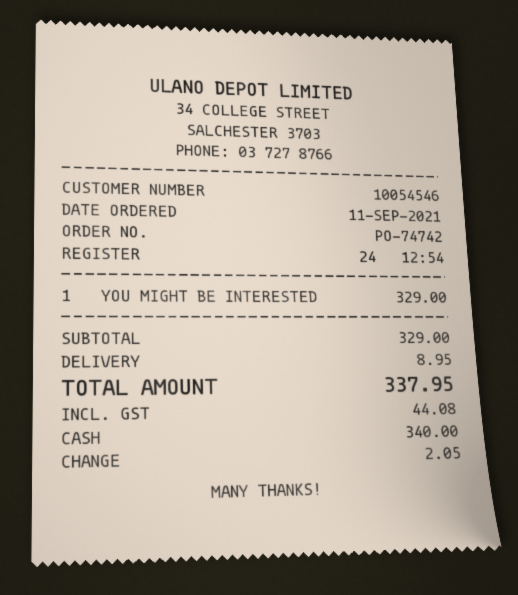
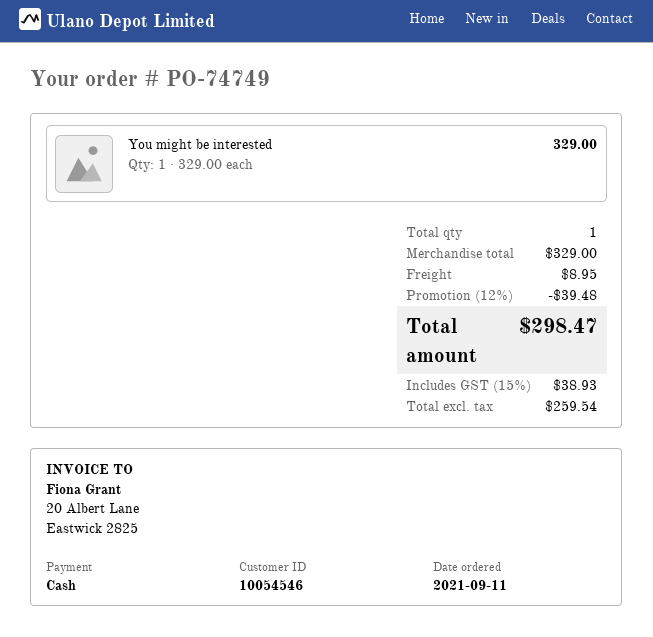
order number: PO-74742 -> PO-74749
discount: none -> 12% = 39.48
tax: 44.08 -> 38.93
total: 337.95 -> 298.47

